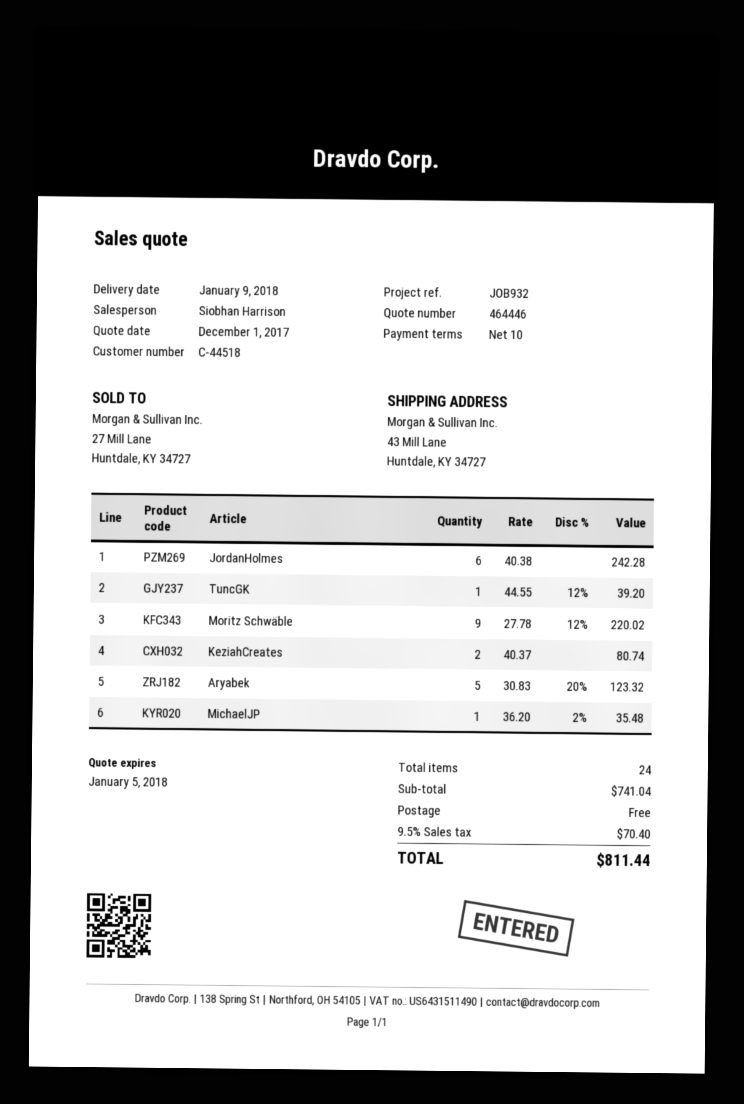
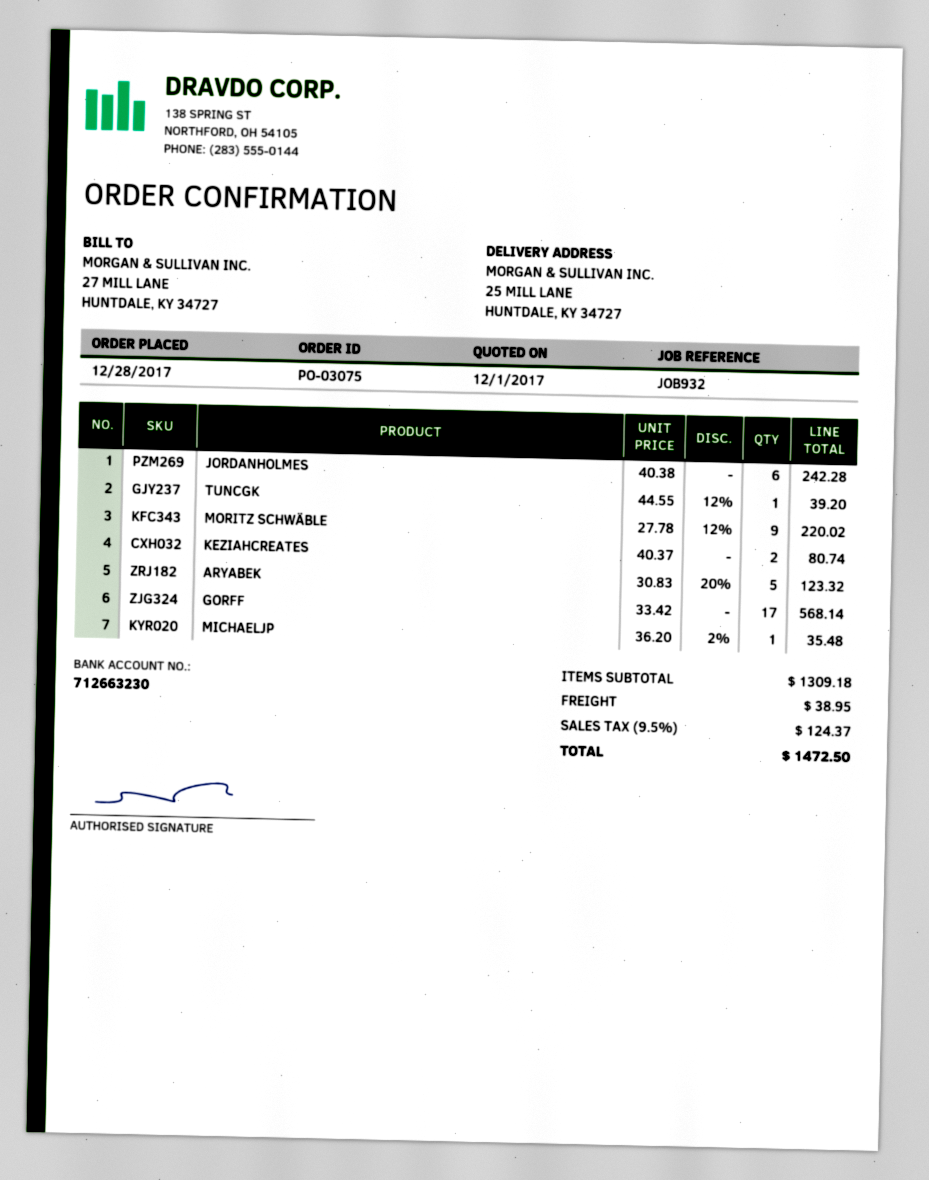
ship to: 43 Mill Lane, Huntdale, KY 34727 -> 25 MILL LANE, HUNTDALE, KY 34727
GORFF: none -> 17 x 33.42 = 568.14
subtotal: 741.04 -> 1309.18
shipping: 0.00 -> 38.95
tax: 9.5% = 70.40 -> 9.5% = 124.37
total: 811.44 -> 1472.50

